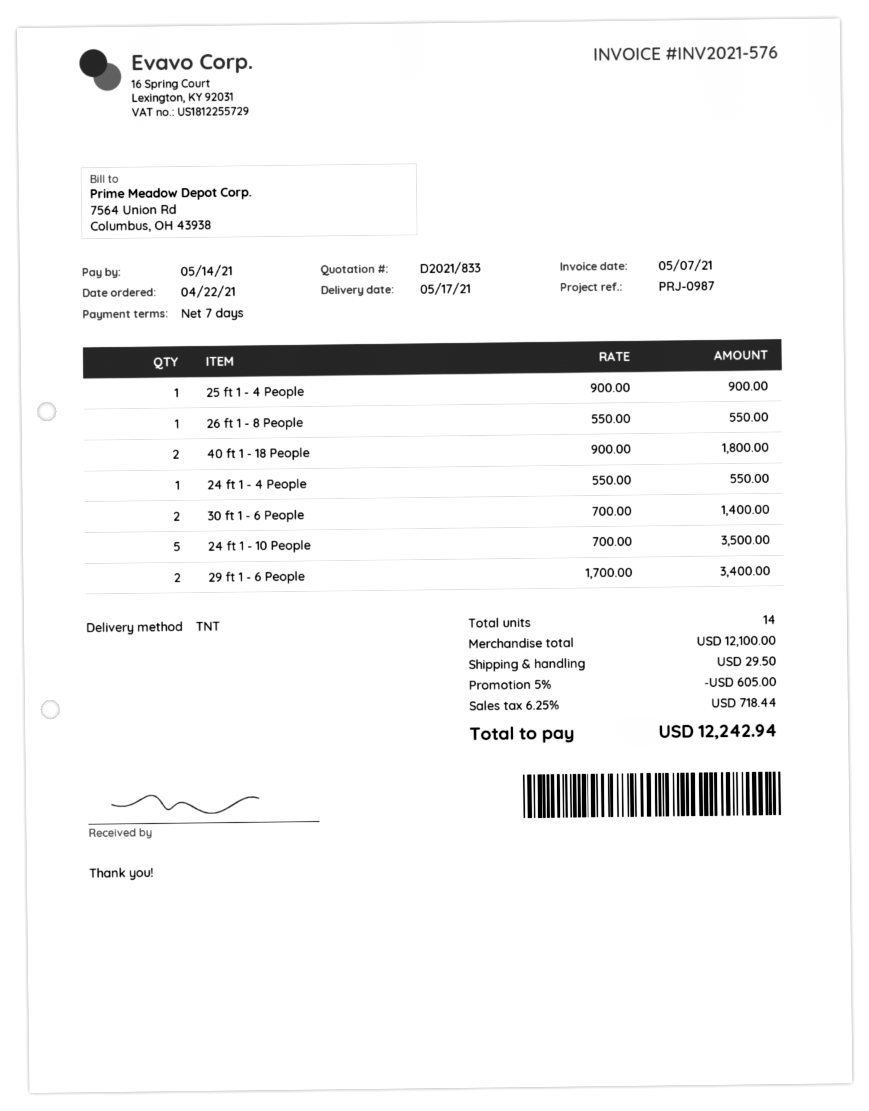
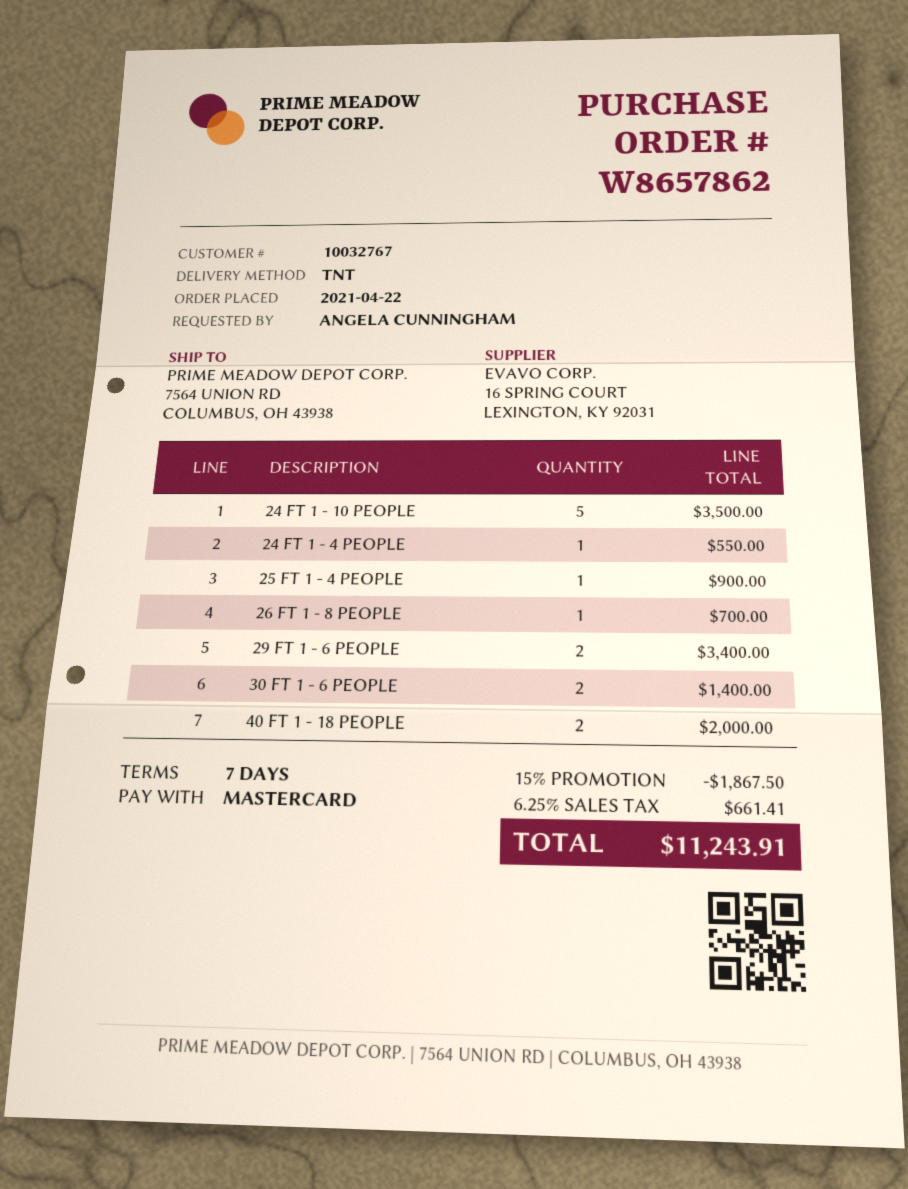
26 ft 1 - 8 People: 1 for 550.00 -> 1 for 700.00
40 ft 1 - 18 People: 2 for 1800.00 -> 2 for 2000.00
discount: 5% = 605.00 -> 15% = 1867.50
shipping: 29.50 -> none
tax: 6.25% = 718.44 -> 6.25% = 661.41
total: 12242.94 -> 11243.91

